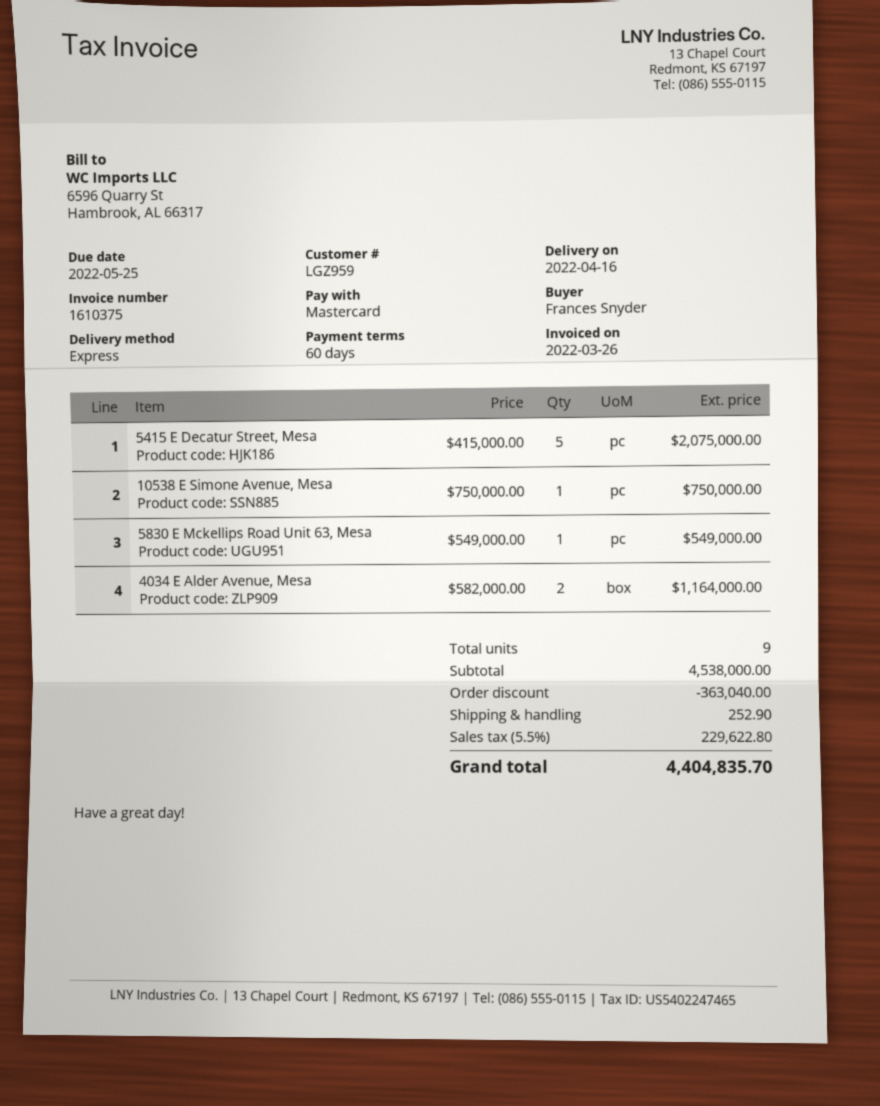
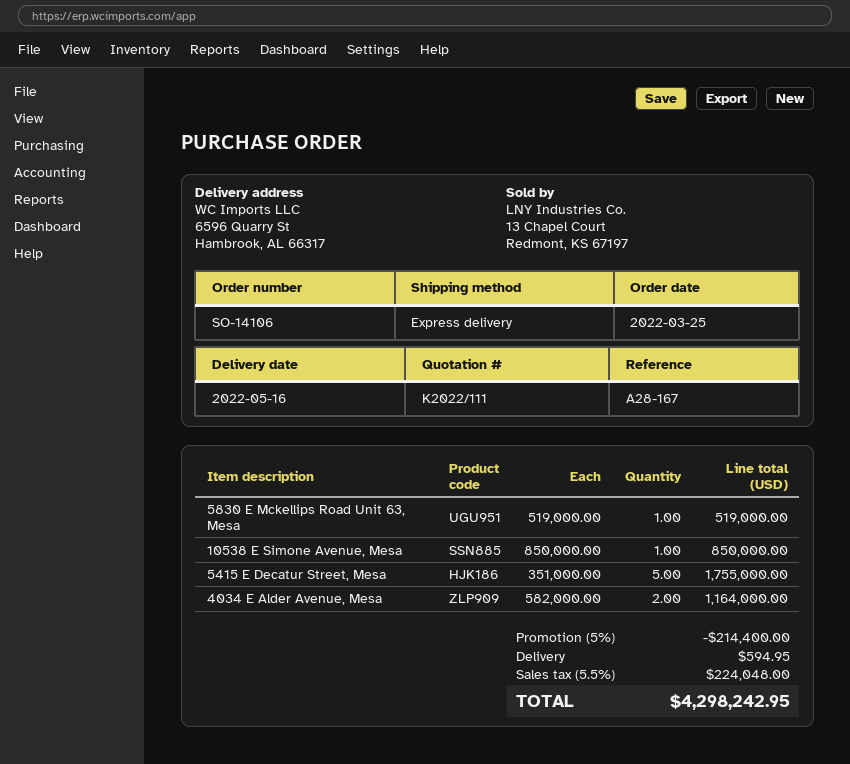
delivery date: 2022-04-16 -> 2022-05-16
5415 E Decatur Street, Mesa: 5 x 415000.00 = 2075000.00 -> 5 x 351000.00 = 1755000.00
10538 E Simone Avenue, Mesa: 1 x 750000.00 = 750000.00 -> 1 x 850000.00 = 850000.00
5830 E Mckellips Road Unit 63, Mesa: 1 x 549000.00 = 549000.00 -> 1 x 519000.00 = 519000.00
discount: 363040.00 -> 214400.00
shipping: 252.90 -> 594.95
tax: 5.5% = 229622.80 -> 5.5% = 224048.00
total: 4404835.70 -> 4298242.95

